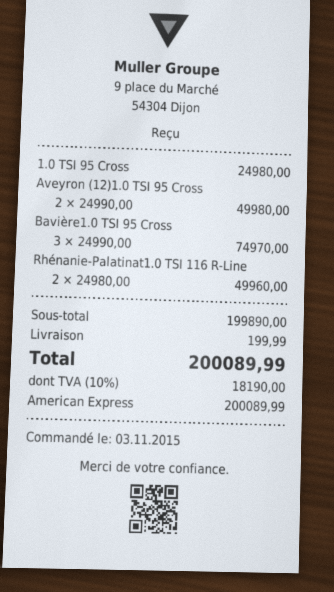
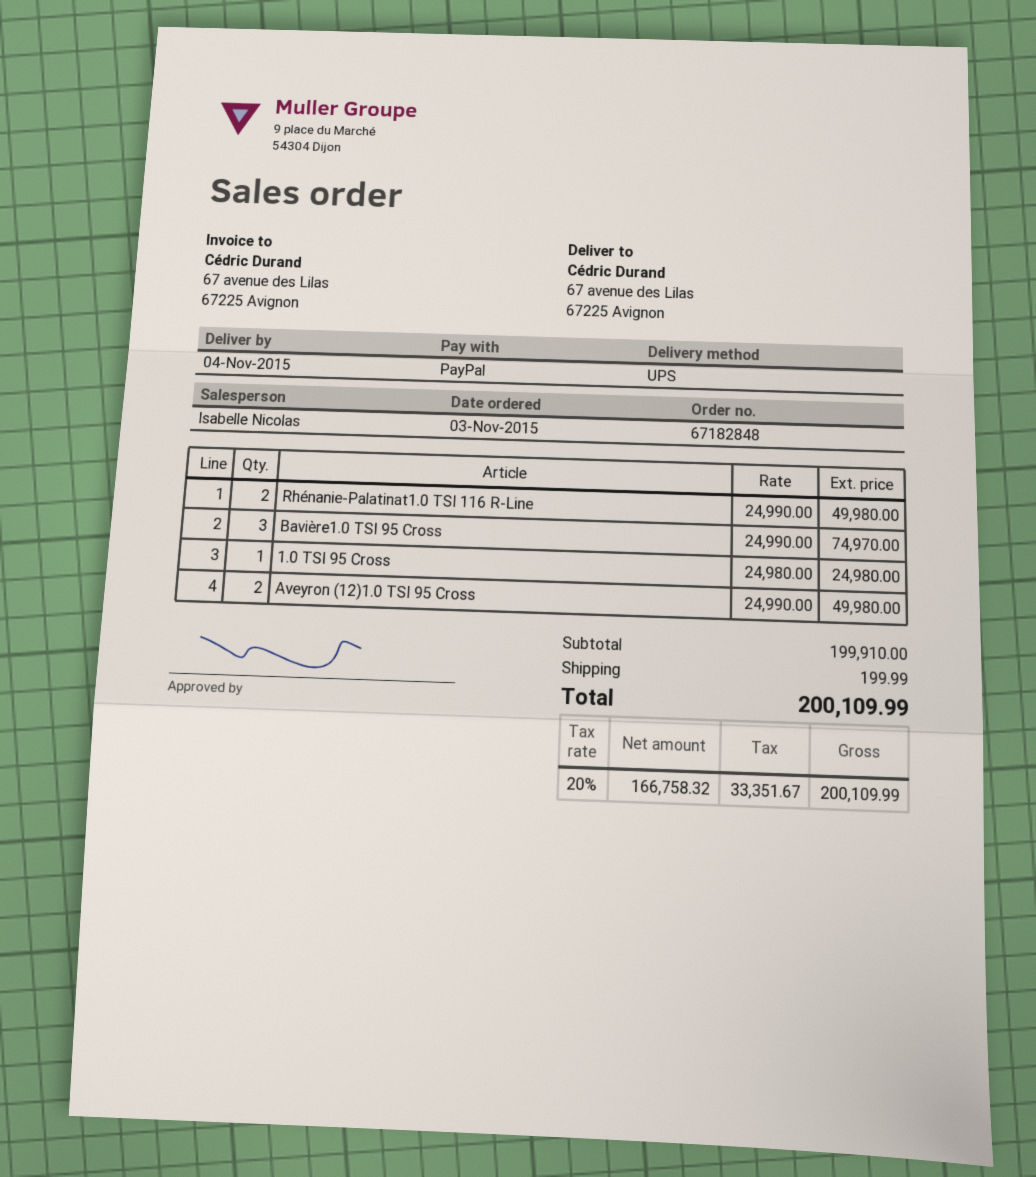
payment method: American Express -> PayPal
Rhénanie-Palatinat1.0 TSI 116 R-Line: 2 x 24980.00 = 49960.00 -> 2 x 24990.00 = 49980.00
subtotal: 199890.00 -> 199910.00
tax: 10% = 18190.00 -> 20% = 33351.67
total: 200089.99 -> 200109.99

